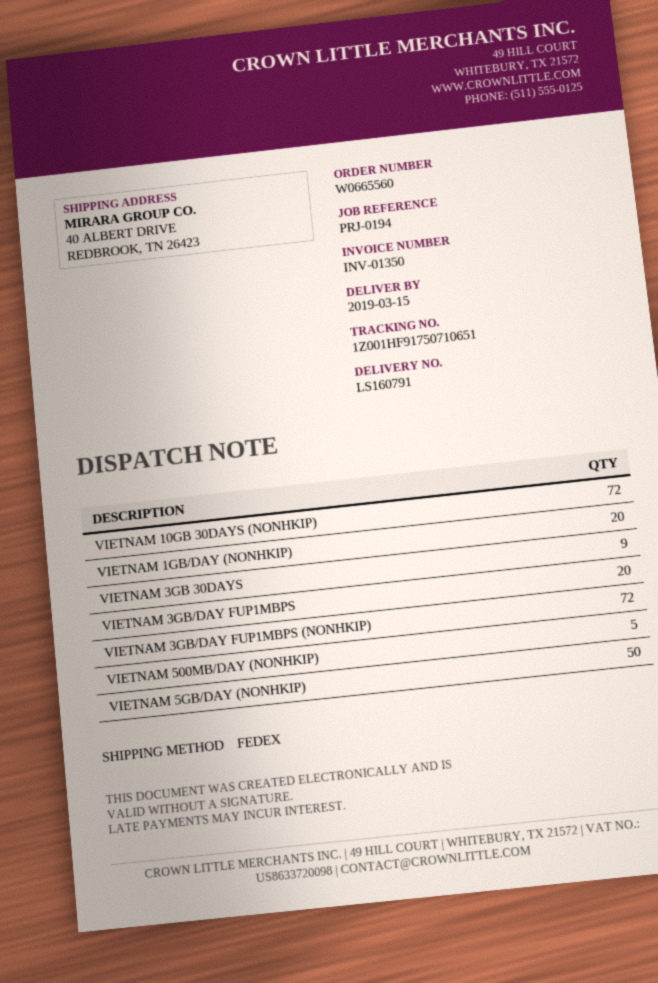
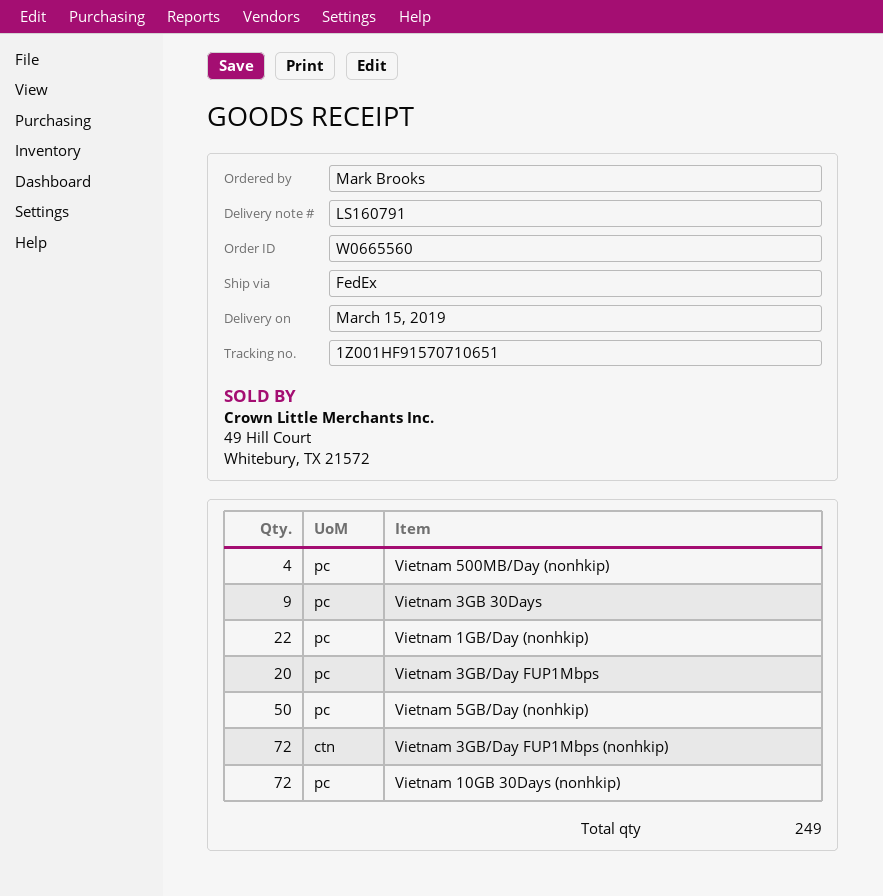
tracking number: 1Z001HF91750710651 -> 1Z001HF91570710651
VIETNAM 1GB/DAY (NONHKIP): 20 -> 22
VIETNAM 500MB/DAY (NONHKIP): 5 -> 4

